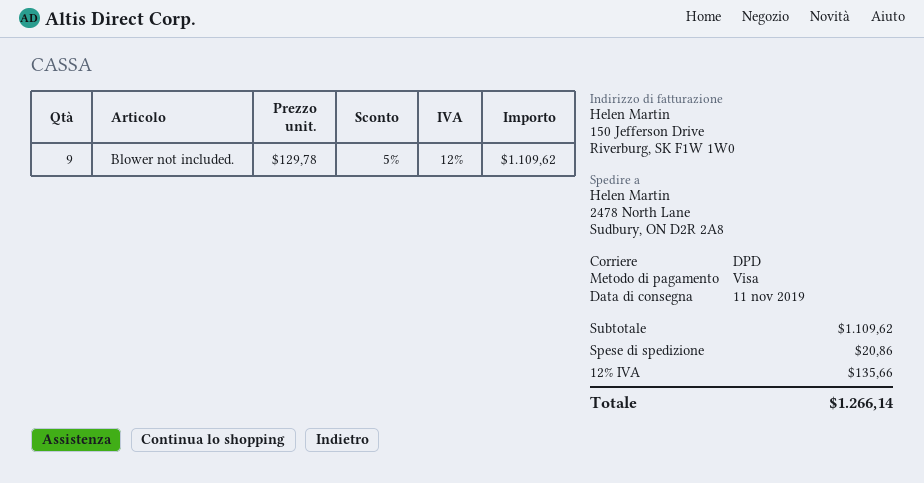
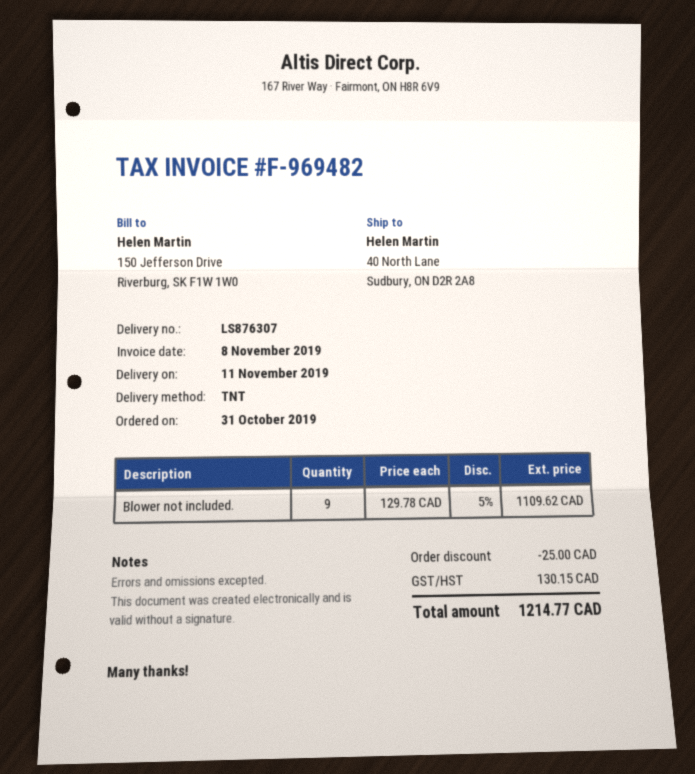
shipping method: DPD -> TNT
ship to: 2478 North Lane, Sudbury, ON D2R 2A8 -> 40 North Lane, Sudbury, ON D2R 2A8
discount: none -> 25.00
shipping: 20.86 -> none
tax: 135.66 -> 130.15
total: 1266.14 -> 1214.77

